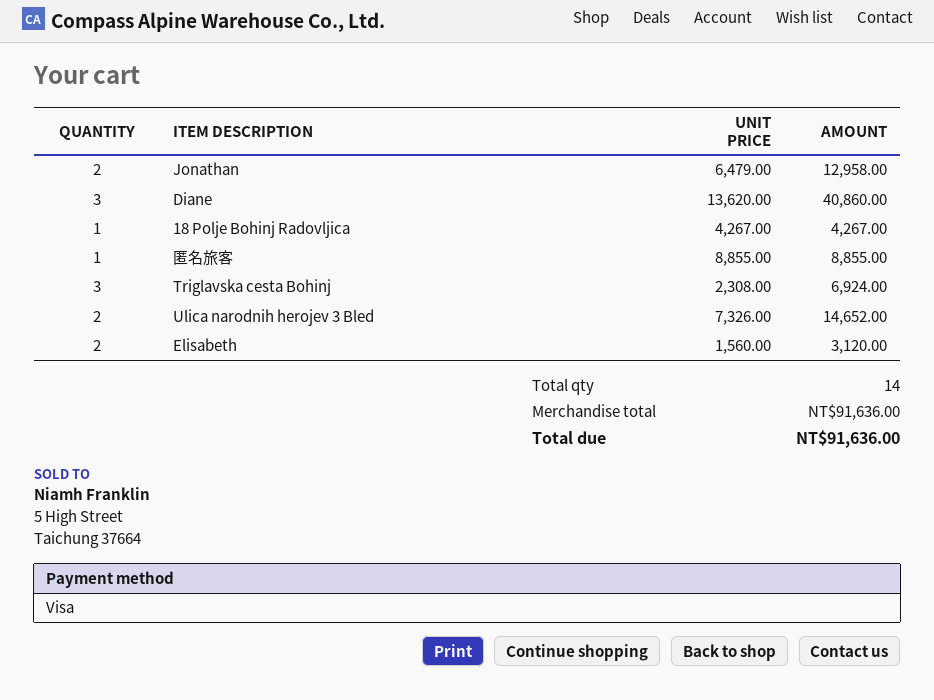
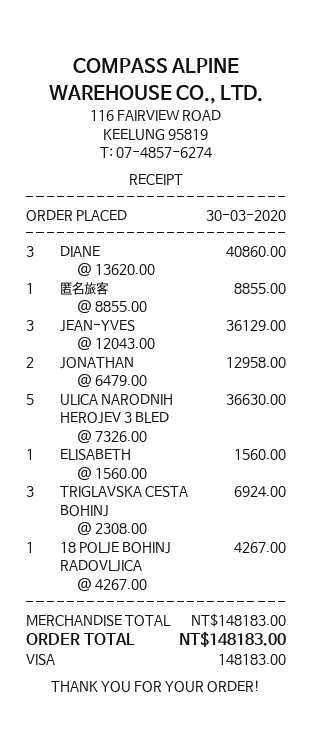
Ulica narodnih herojev 3 Bled: 2 x 7326.00 = 14652.00 -> 5 x 7326.00 = 36630.00
Elisabeth: 2 x 1560.00 = 3120.00 -> 1 x 1560.00 = 1560.00
JEAN-YVES: none -> 3 x 12043.00 = 36129.00
subtotal: 91636.00 -> 148183.00
total: 91636.00 -> 148183.00

